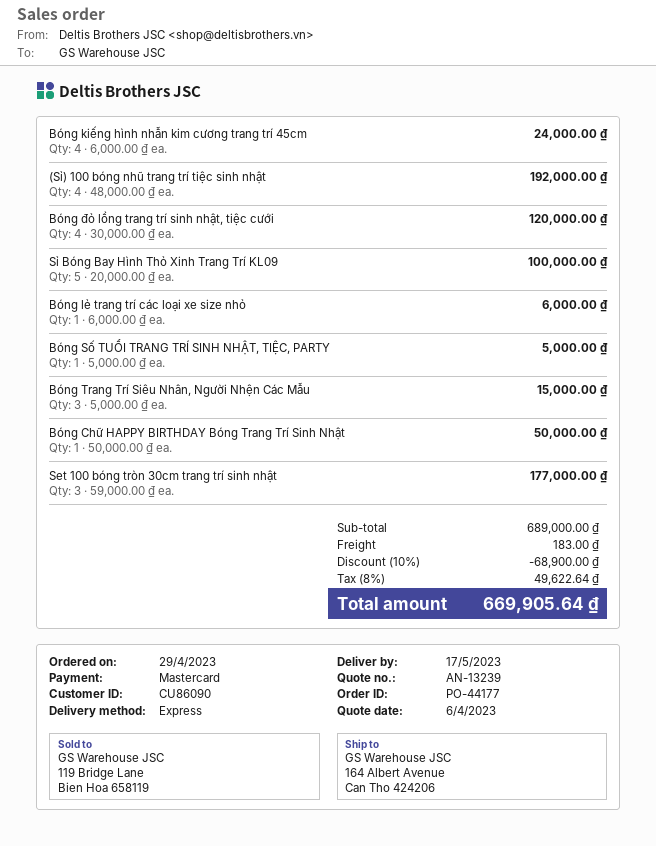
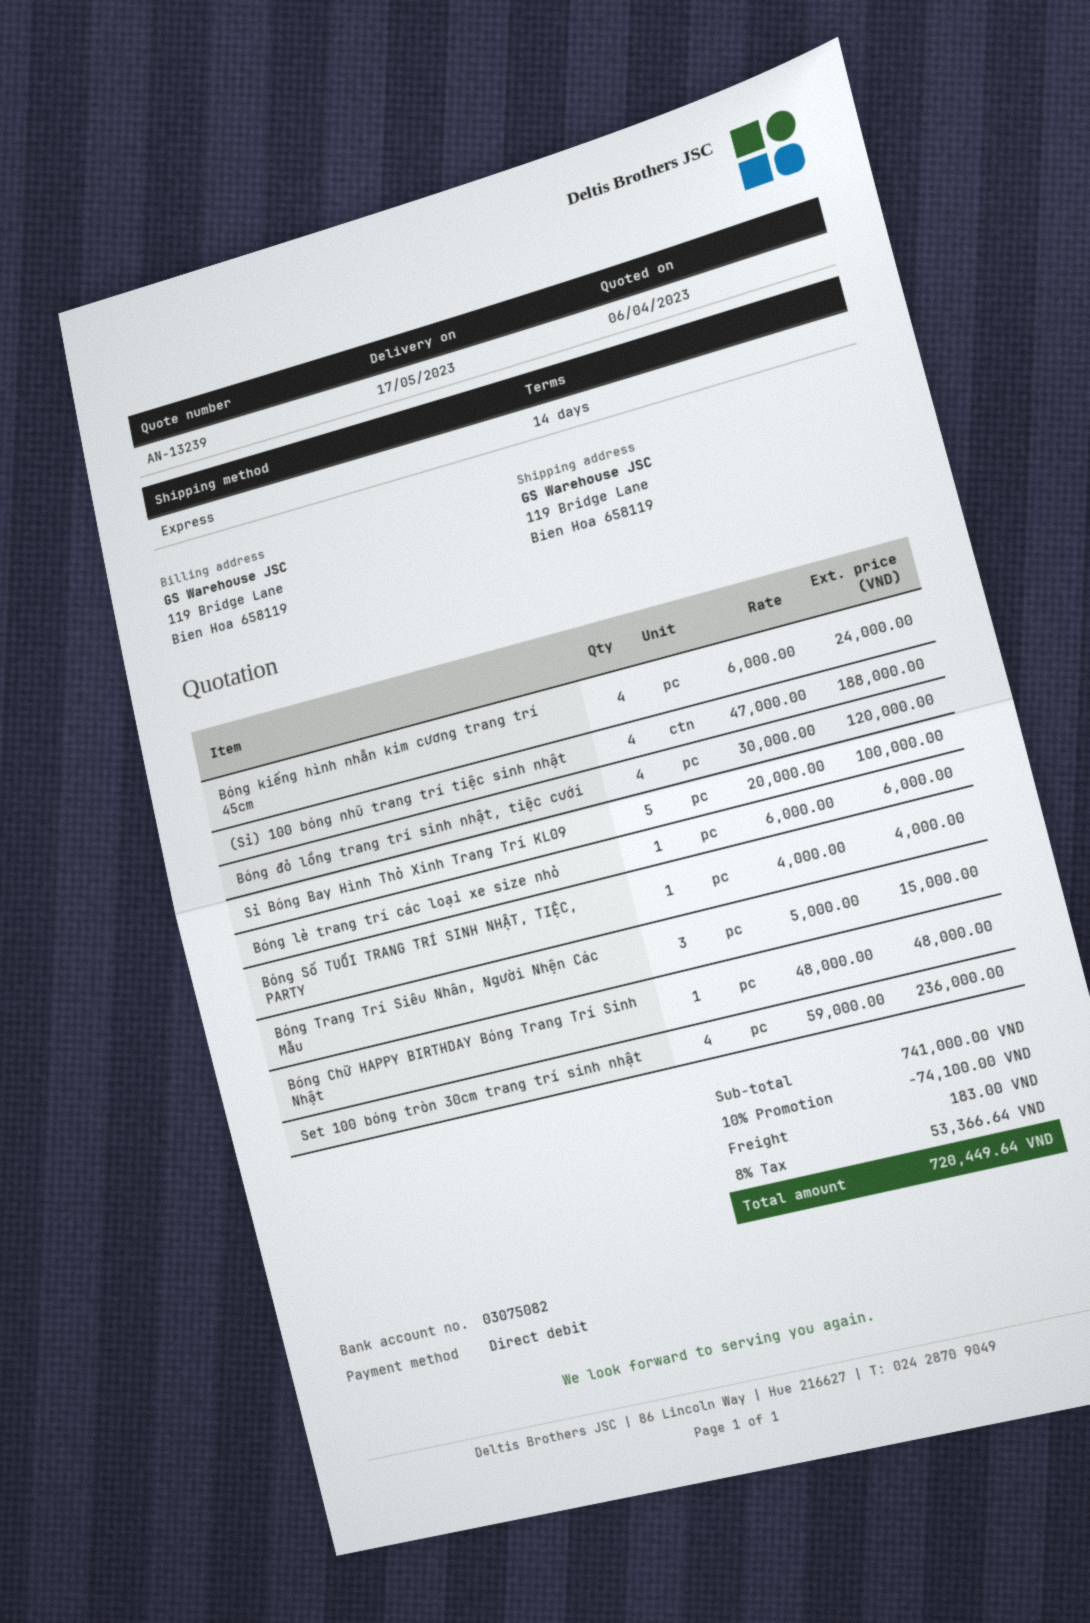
payment method: Mastercard -> direct debit
ship to: 164 Albert Avenue, Can Tho 424206 -> 119 Bridge Lane, Bien Hoa 658119
(Sỉ) 100 bóng nhũ trang trí tiệc sinh nhật: 4 x 48000.00 = 192000.00 -> 4 x 47000.00 = 188000.00
Bóng Số TUỔI TRANG TRÍ SINH NHẬT, TIỆC, PARTY: 1 x 5000.00 = 5000.00 -> 1 x 4000.00 = 4000.00
Bóng Chữ HAPPY BIRTHDAY Bóng Trang Trí Sinh Nhật: 1 x 50000.00 = 50000.00 -> 1 x 48000.00 = 48000.00
Set 100 bóng tròn 30cm trang trí sinh nhật: 3 x 59000.00 = 177000.00 -> 4 x 59000.00 = 236000.00
subtotal: 689000.00 -> 741000.00
discount: 10% = 68900.00 -> 10% = 74100.00
tax: 8% = 49622.64 -> 8% = 53366.64
total: 669905.64 -> 720449.64

